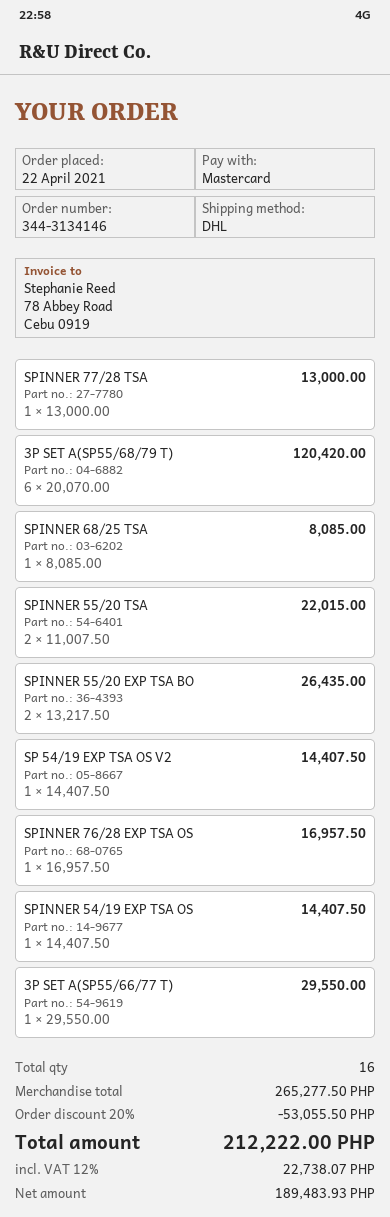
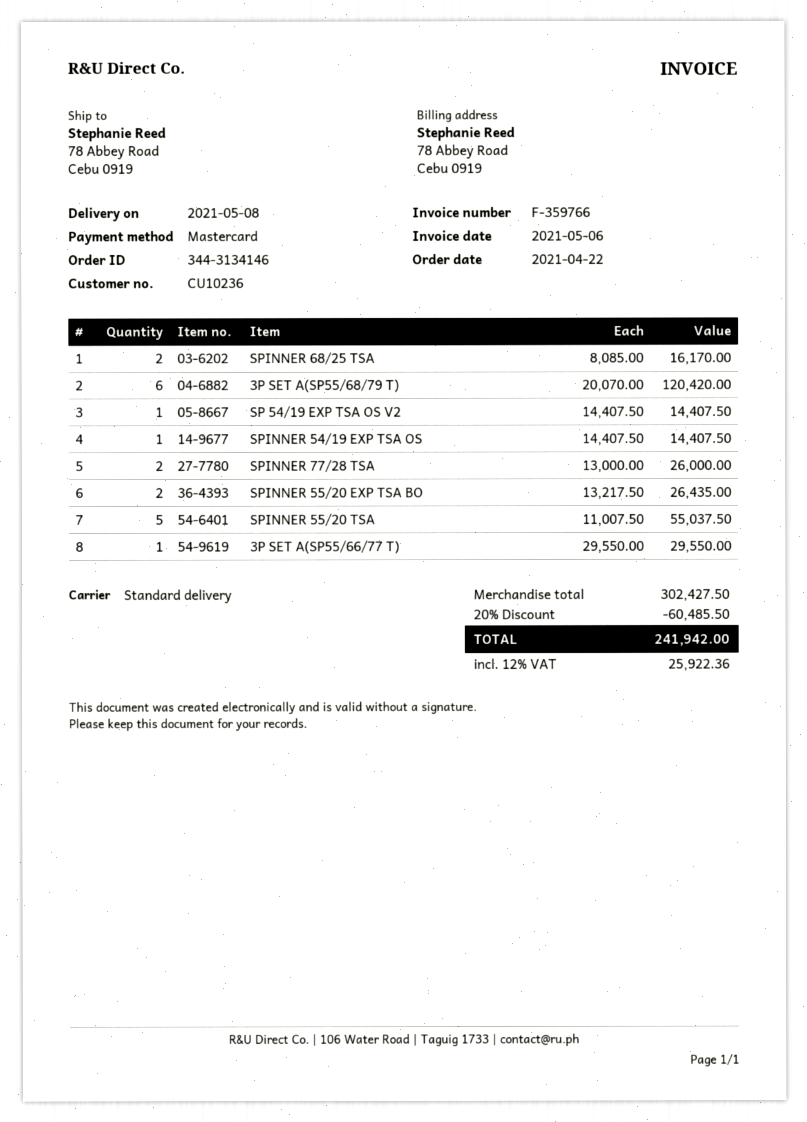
shipping method: DHL -> standard
SPINNER 77/28 TSA: 1 x 13000.00 = 13000.00 -> 2 x 13000.00 = 26000.00
SPINNER 68/25 TSA: 1 x 8085.00 = 8085.00 -> 2 x 8085.00 = 16170.00
SPINNER 55/20 TSA: 2 x 11007.50 = 22015.00 -> 5 x 11007.50 = 55037.50
SPINNER 76/28 EXP TSA OS: 1 x 16957.50 = 16957.50 -> none
subtotal: 265277.50 -> 302427.50
discount: 20% = 53055.50 -> 20% = 60485.50
tax: 12% = 22738.07 -> 12% = 25922.36
total: 212222.00 -> 241942.00

